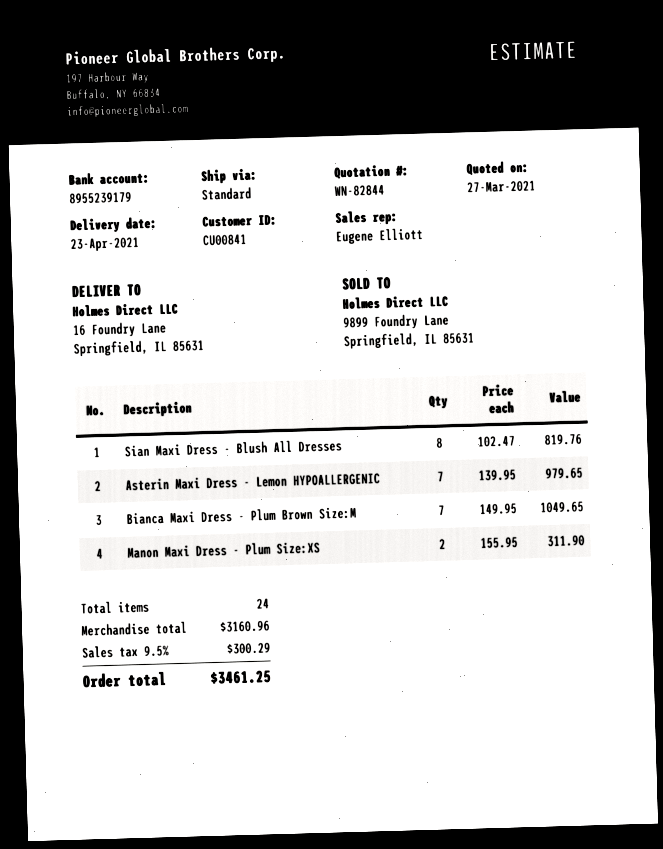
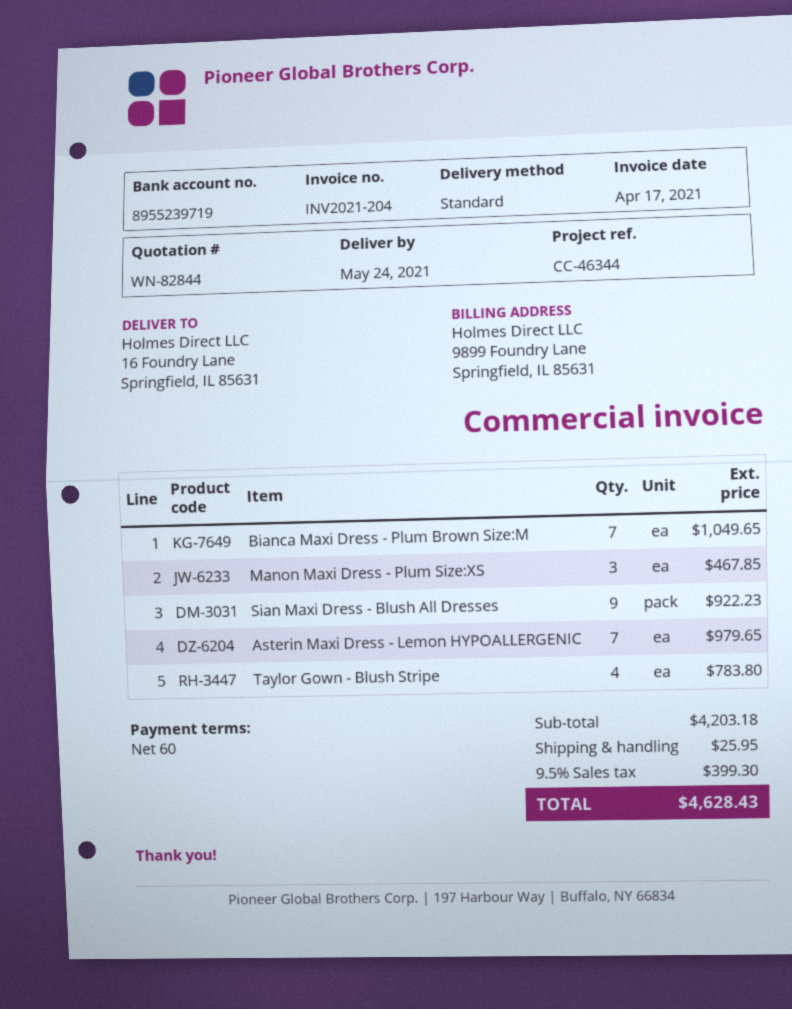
delivery date: 2021-04-23 -> 2021-05-24
bank account: 8955239179 -> 8955239719
Sian Maxi Dress - Blush All Dresses: 8 for 819.76 -> 9 for 922.23
Manon Maxi Dress - Plum Size:XS: 2 for 311.90 -> 3 for 467.85
Taylor Gown - Blush Stripe: none -> 4 for 783.80
subtotal: 3160.96 -> 4203.18
shipping: none -> 25.95
tax: 9.5% = 300.29 -> 9.5% = 399.30
total: 3461.25 -> 4628.43

